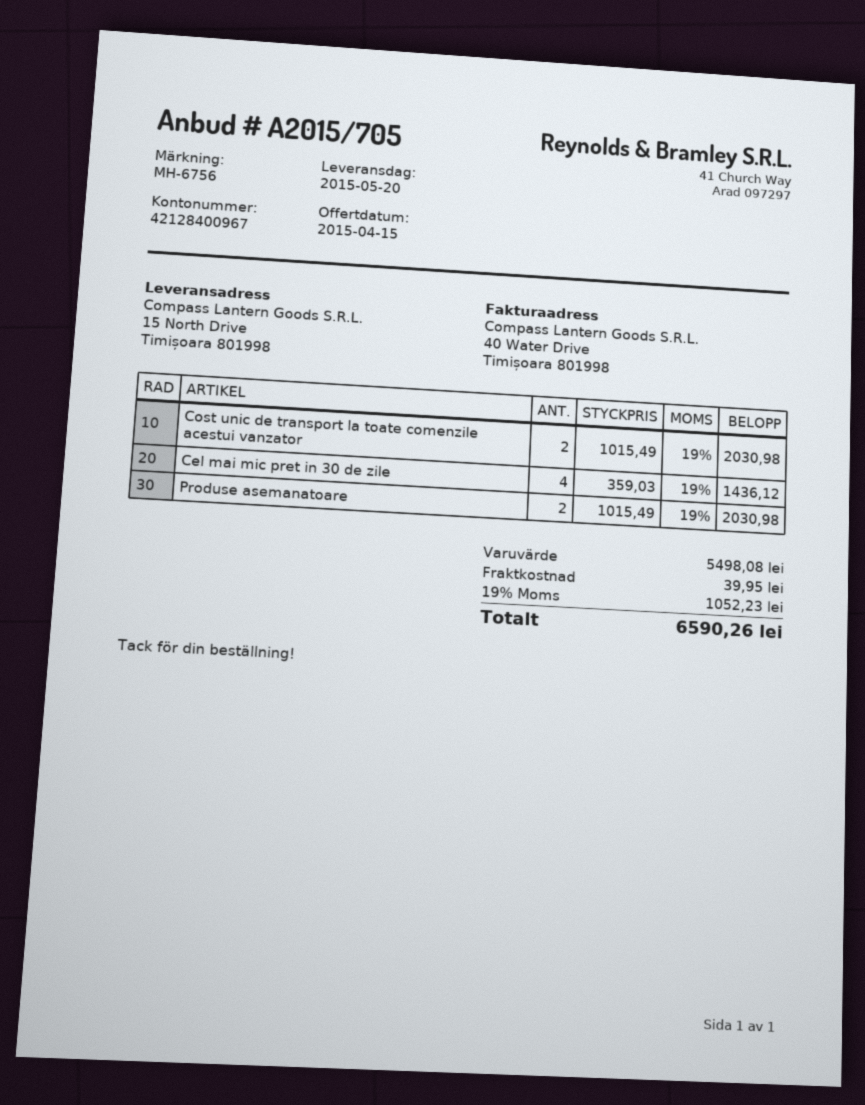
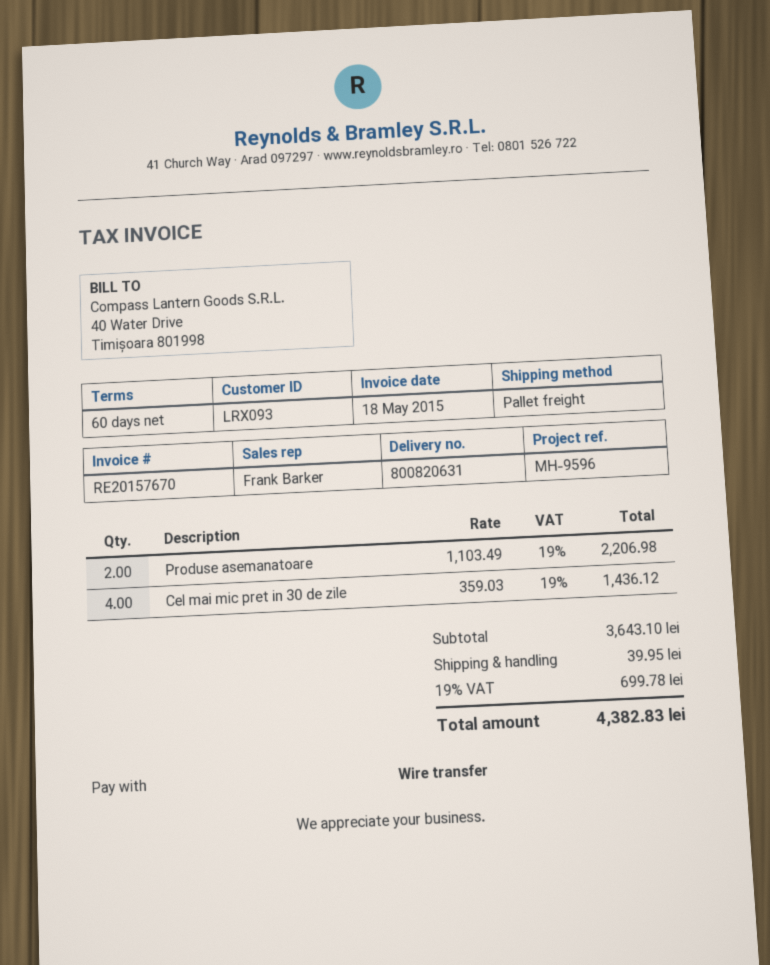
reference: MH-6756 -> MH-9596
Cost unic de transport la toate comenzile acestui vanzator: 2 x 1015.49 = 2030.98 -> none
Produse asemanatoare: 2 x 1015.49 = 2030.98 -> 2 x 1103.49 = 2206.98
subtotal: 5498.08 -> 3643.10
tax: 19% = 1052.23 -> 19% = 699.78
total: 6590.26 -> 4382.83

